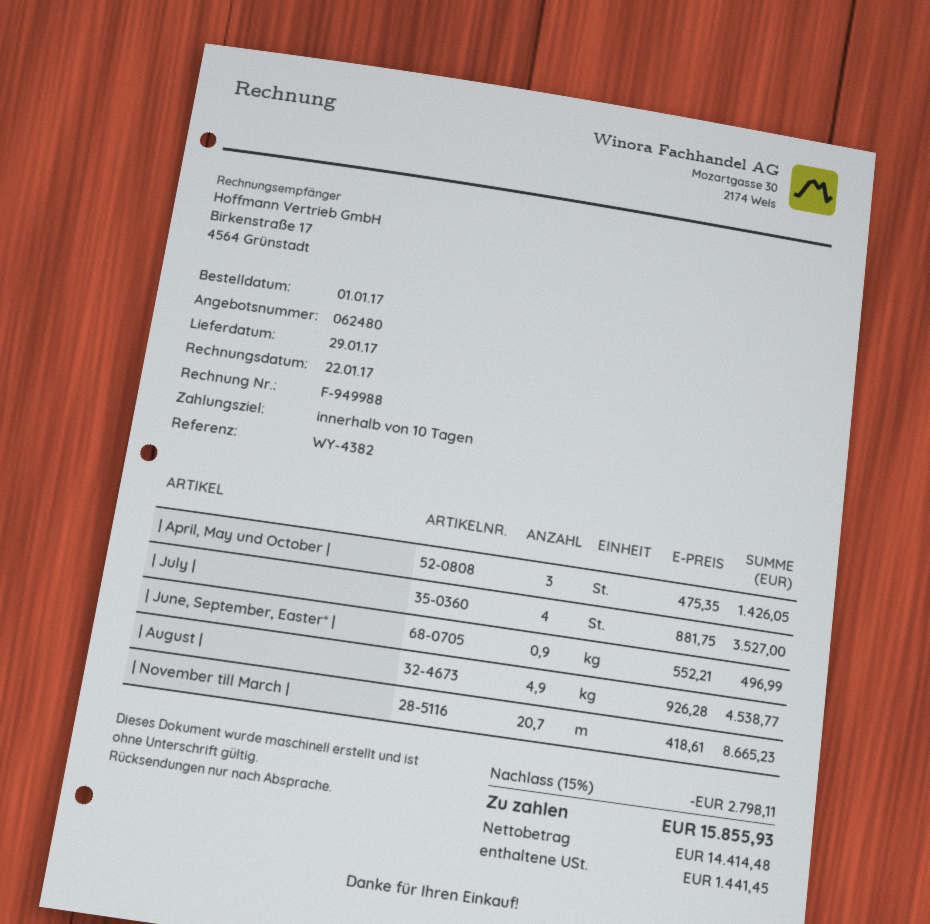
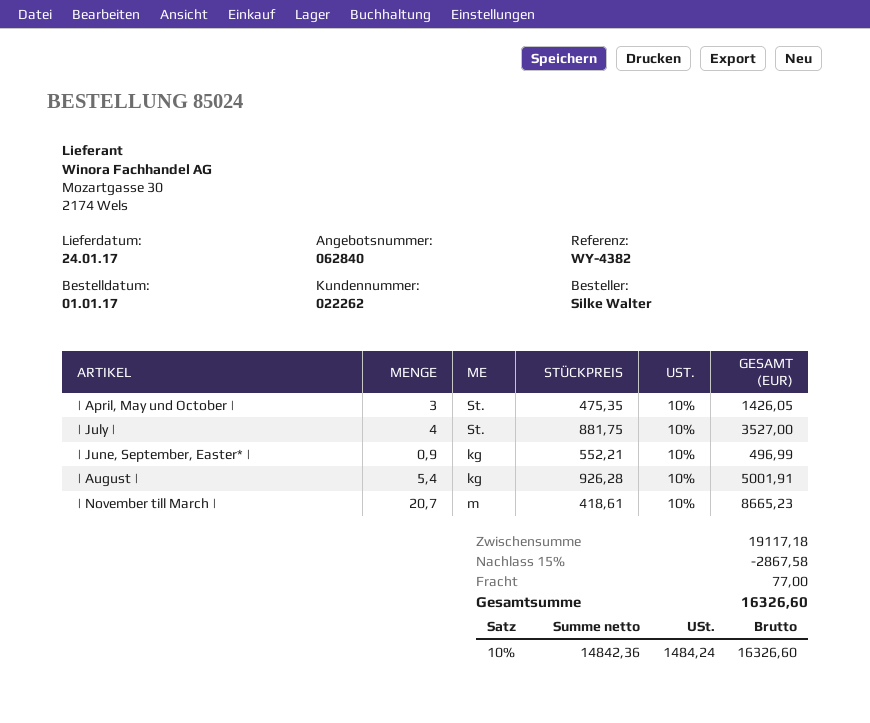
quote number: 062480 -> 062840
delivery date: 2017-01-29 -> 2017-01-24
| August |: 4.9 x 926.28 = 4538.77 -> 5.4 x 926.28 = 5001.91
discount: 15% = 2798.11 -> 15% = 2867.58
shipping: none -> 77.00
net: 14414.48 -> 14842.36
tax: 1441.45 -> 1484.24
total: 15855.93 -> 16326.60

